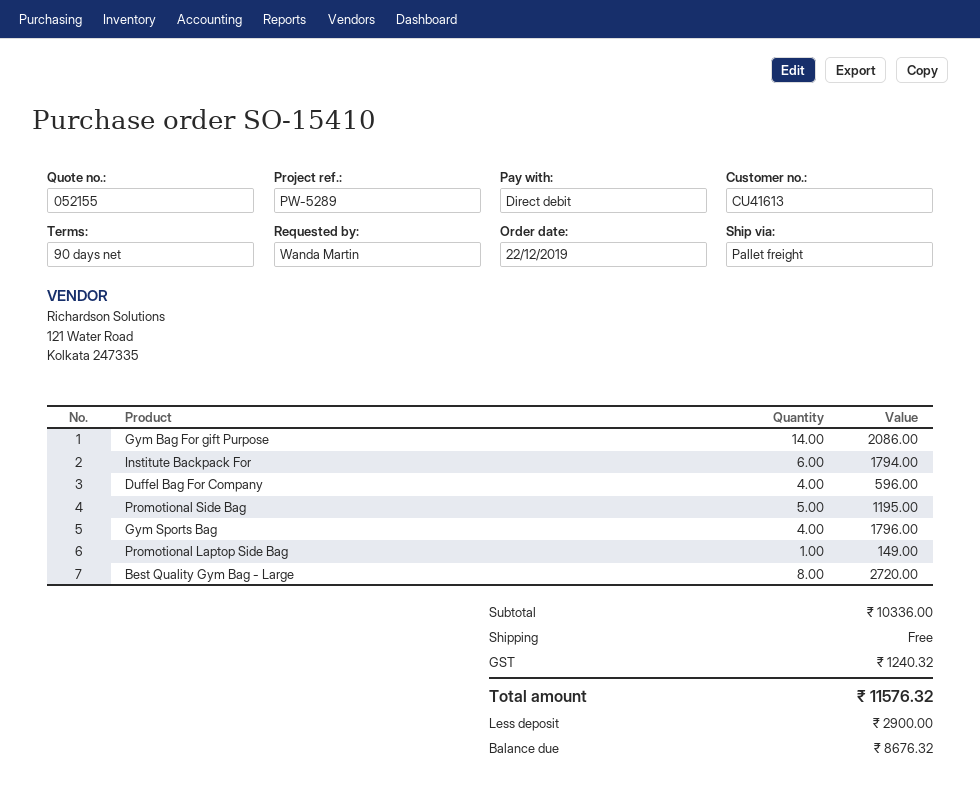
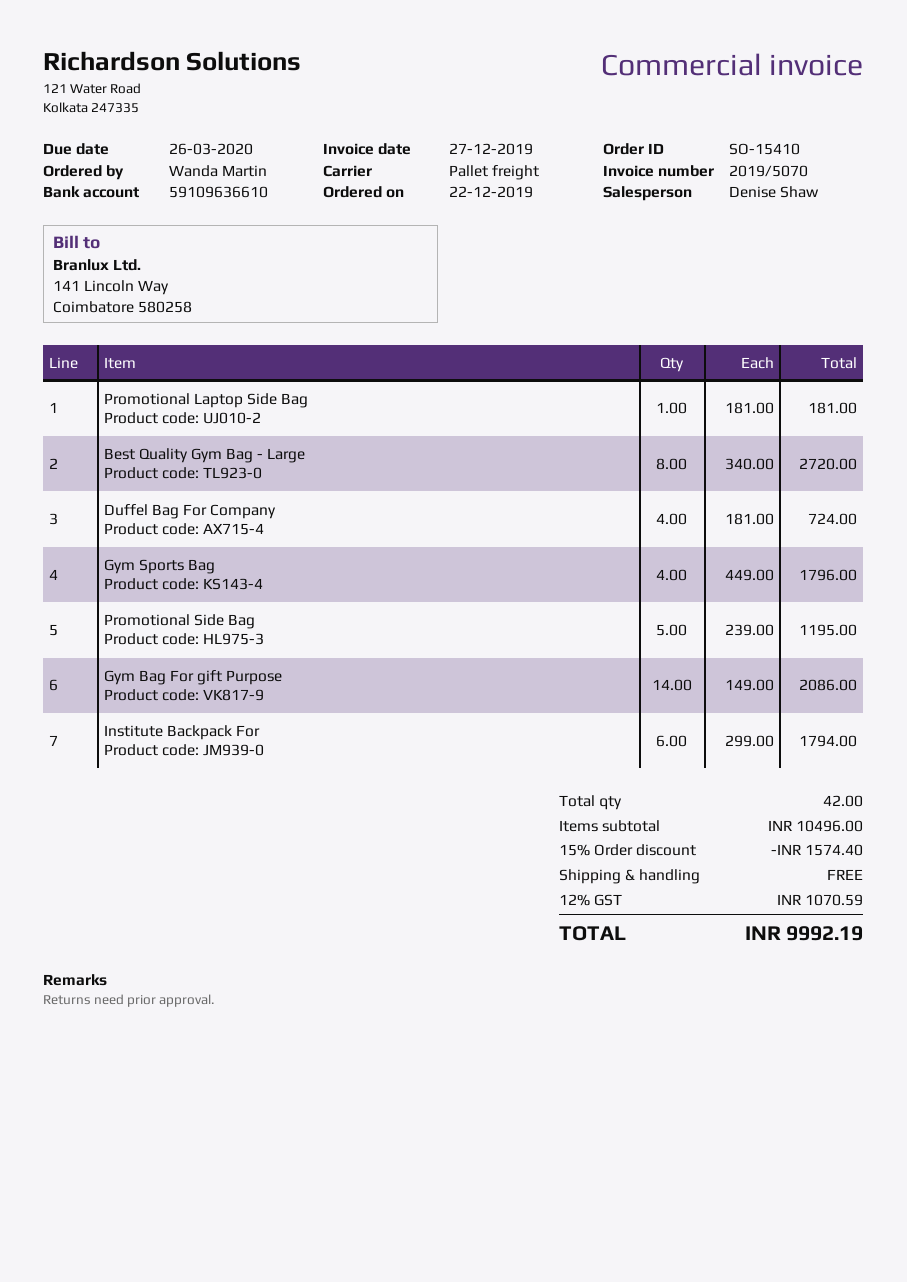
Duffel Bag For Company: 4 for 596.00 -> 4 for 724.00
Promotional Laptop Side Bag: 1 for 149.00 -> 1 for 181.00
subtotal: 10336.00 -> 10496.00
discount: none -> 15% = 1574.40
tax: 1240.32 -> 1070.59
total: 11576.32 -> 9992.19

